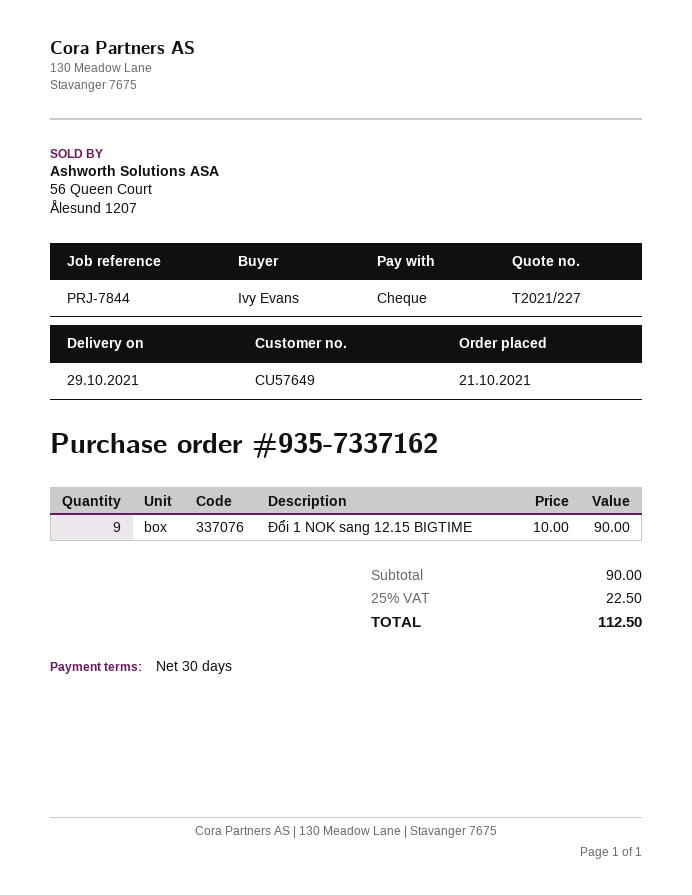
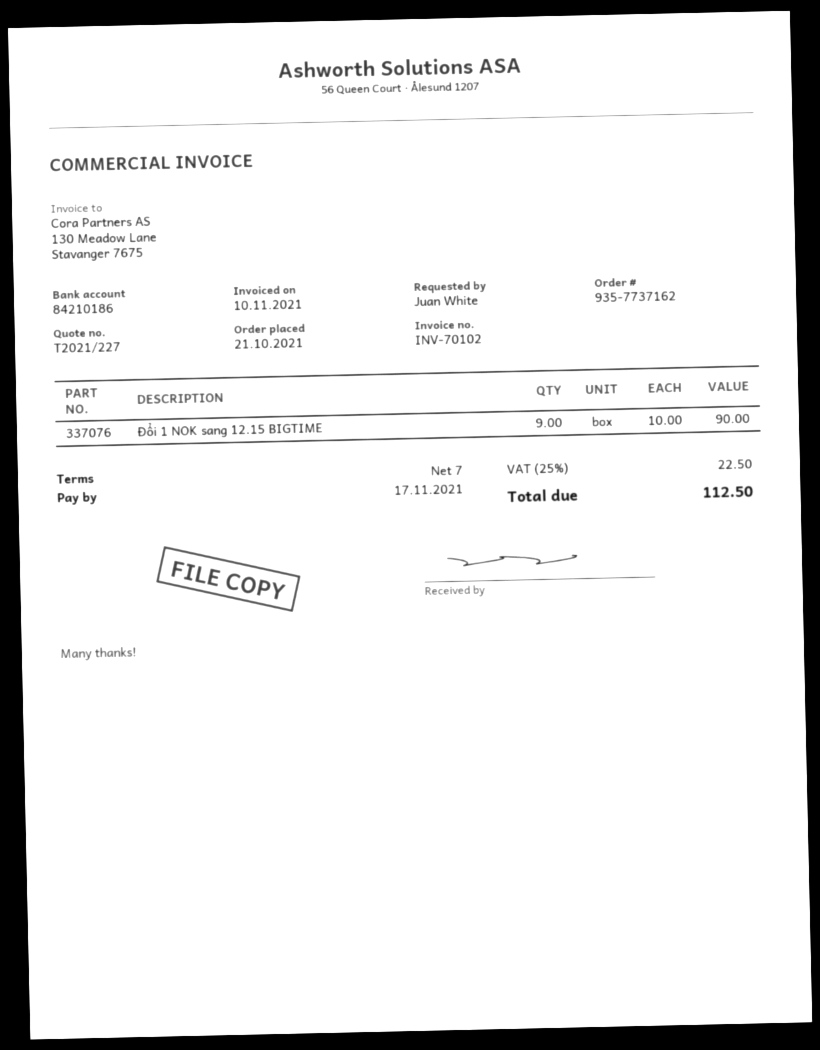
order number: 935-7337162 -> 935-7737162
payment terms: 30 days -> 7 days
ordered by: Ivy Evans -> Juan White

